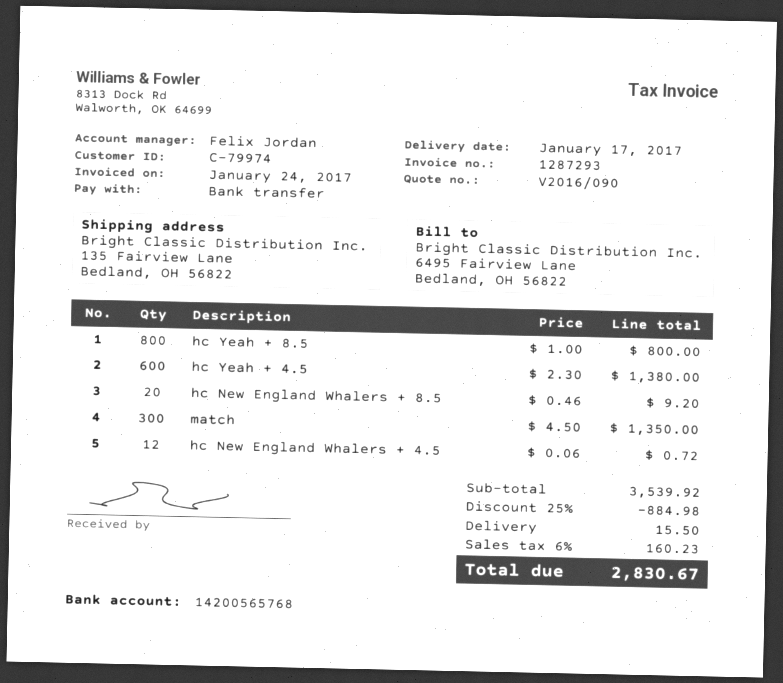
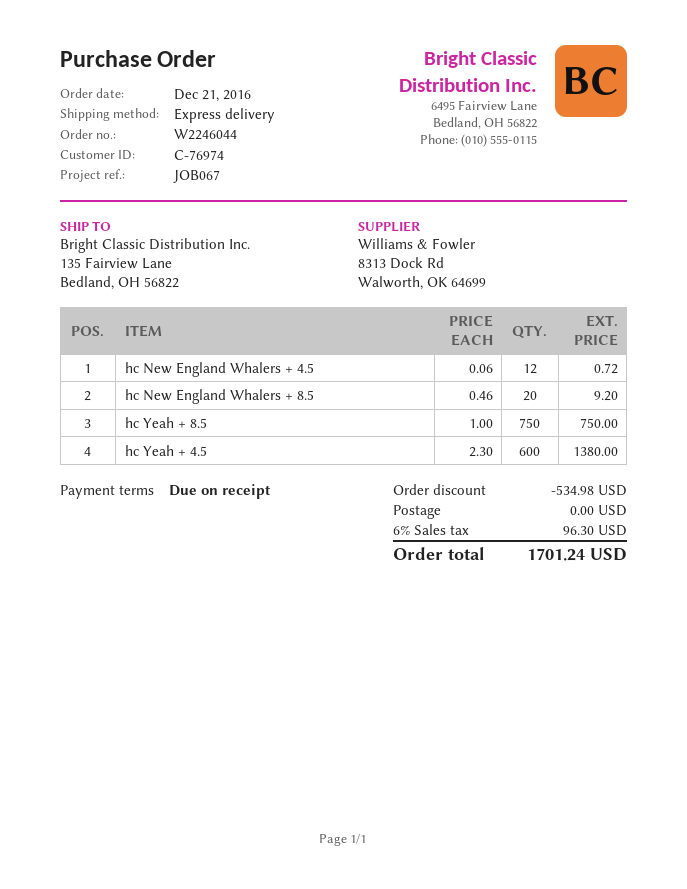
customer number: C-79974 -> C-76974
hc Yeah + 8.5: 800 x 1.00 = 800.00 -> 750 x 1.00 = 750.00
match: 300 x 4.50 = 1350.00 -> none
discount: 884.98 -> 534.98
shipping: 15.50 -> 0.00
tax: 6% = 160.23 -> 6% = 96.30
total: 2830.67 -> 1701.24

